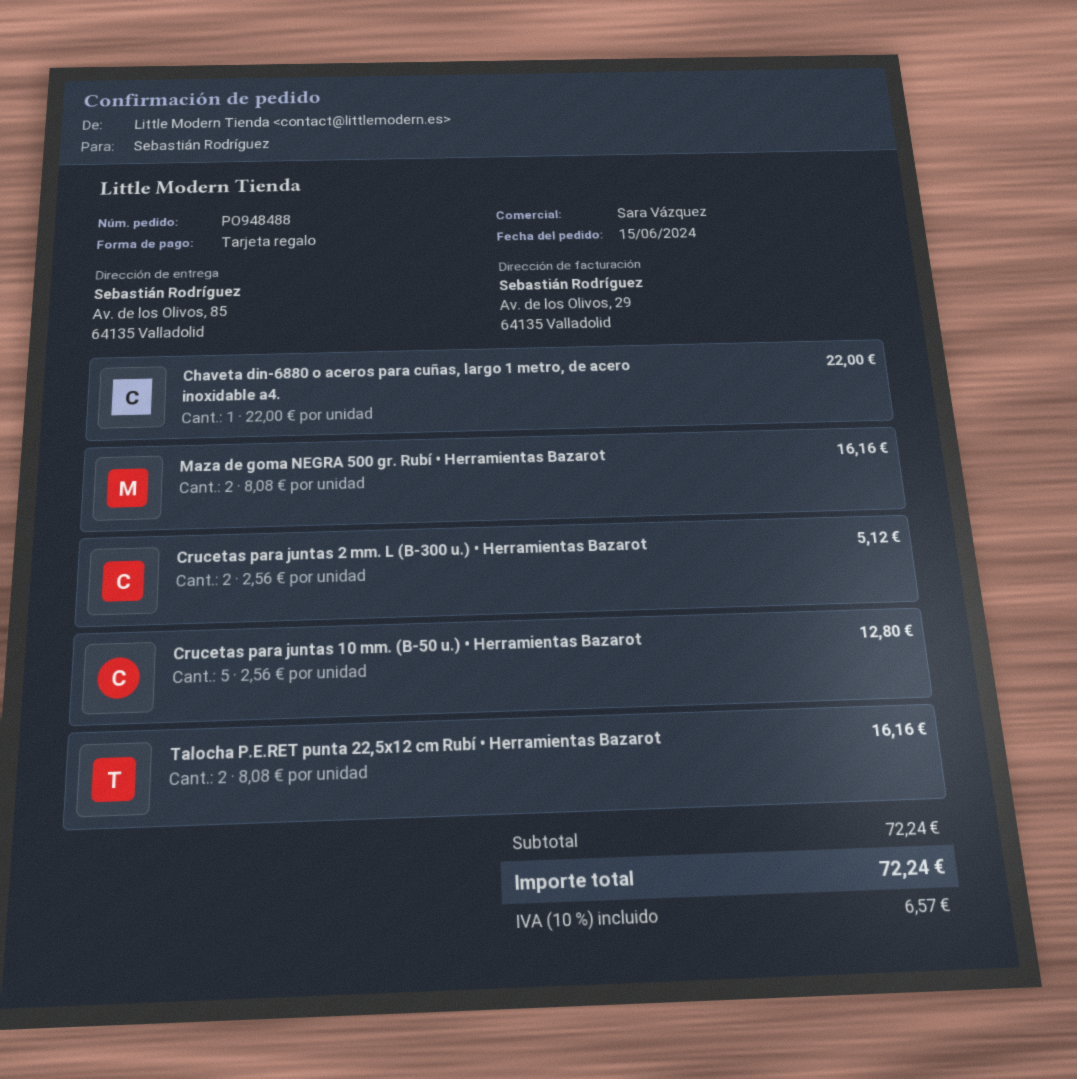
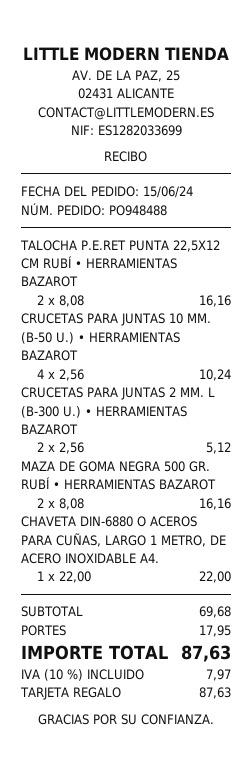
Crucetas para juntas 10 mm. (B-50 u.) • Herramientas Bazarot: 5 x 2.56 = 12.80 -> 4 x 2.56 = 10.24
subtotal: 72.24 -> 69.68
shipping: none -> 17.95
tax: 10% = 6.57 -> 10% = 7.97
total: 72.24 -> 87.63

